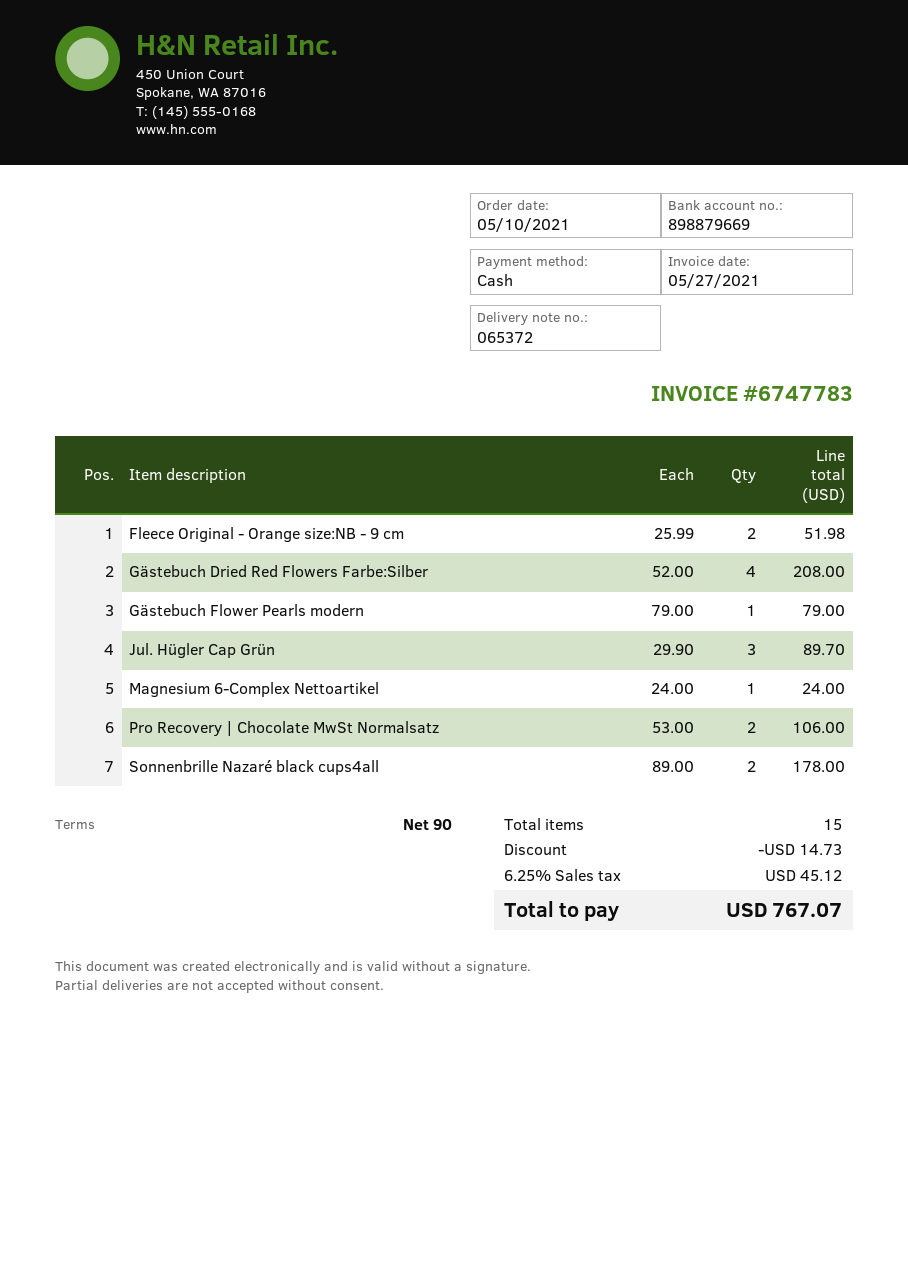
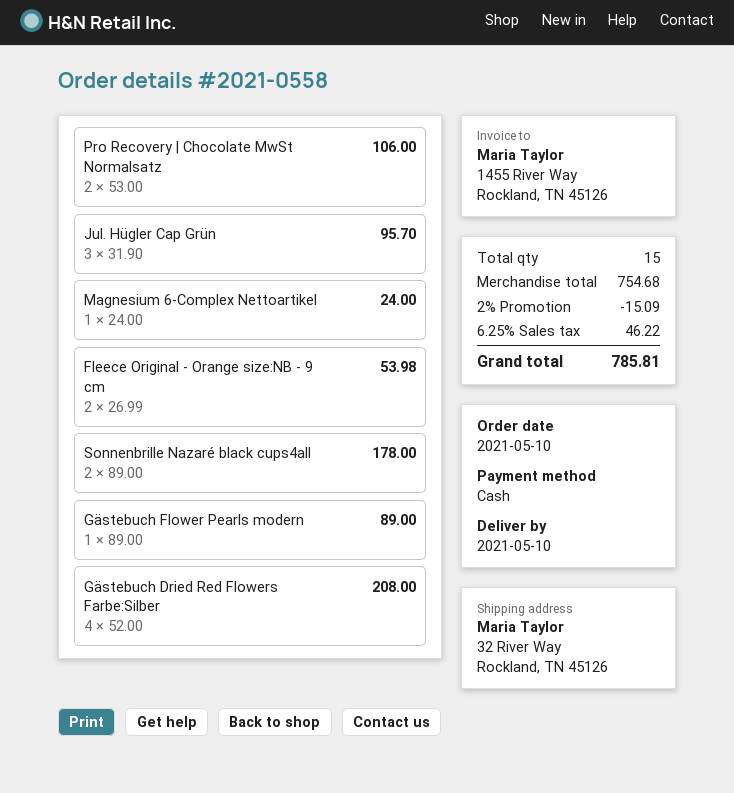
Fleece Original - Orange size:NB - 9 cm: 2 x 25.99 = 51.98 -> 2 x 26.99 = 53.98
Gästebuch Flower Pearls modern: 1 x 79.00 = 79.00 -> 1 x 89.00 = 89.00
Jul. Hügler Cap Grün: 3 x 29.90 = 89.70 -> 3 x 31.90 = 95.70
discount: 14.73 -> 15.09
tax: 6.25% = 45.12 -> 6.25% = 46.22
total: 767.07 -> 785.81

